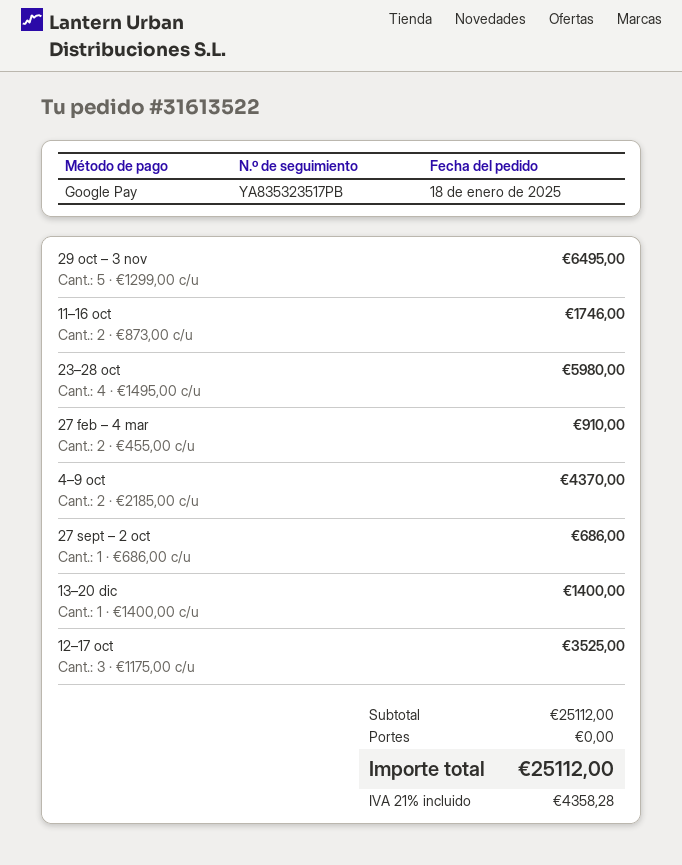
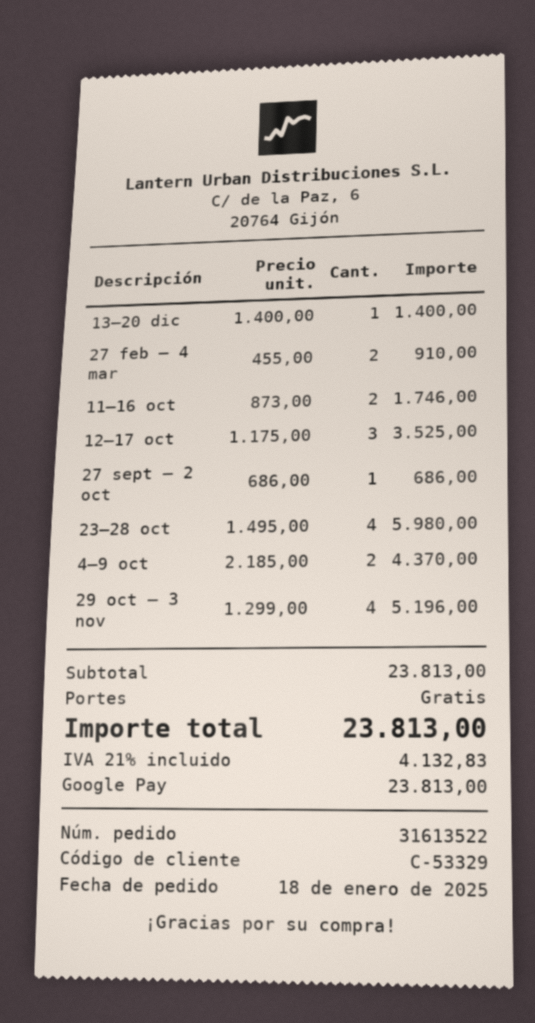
29 oct – 3 nov: 5 x 1299.00 = 6495.00 -> 4 x 1299.00 = 5196.00
subtotal: 25112.00 -> 23813.00
tax: 21% = 4358.28 -> 21% = 4132.83
total: 25112.00 -> 23813.00

